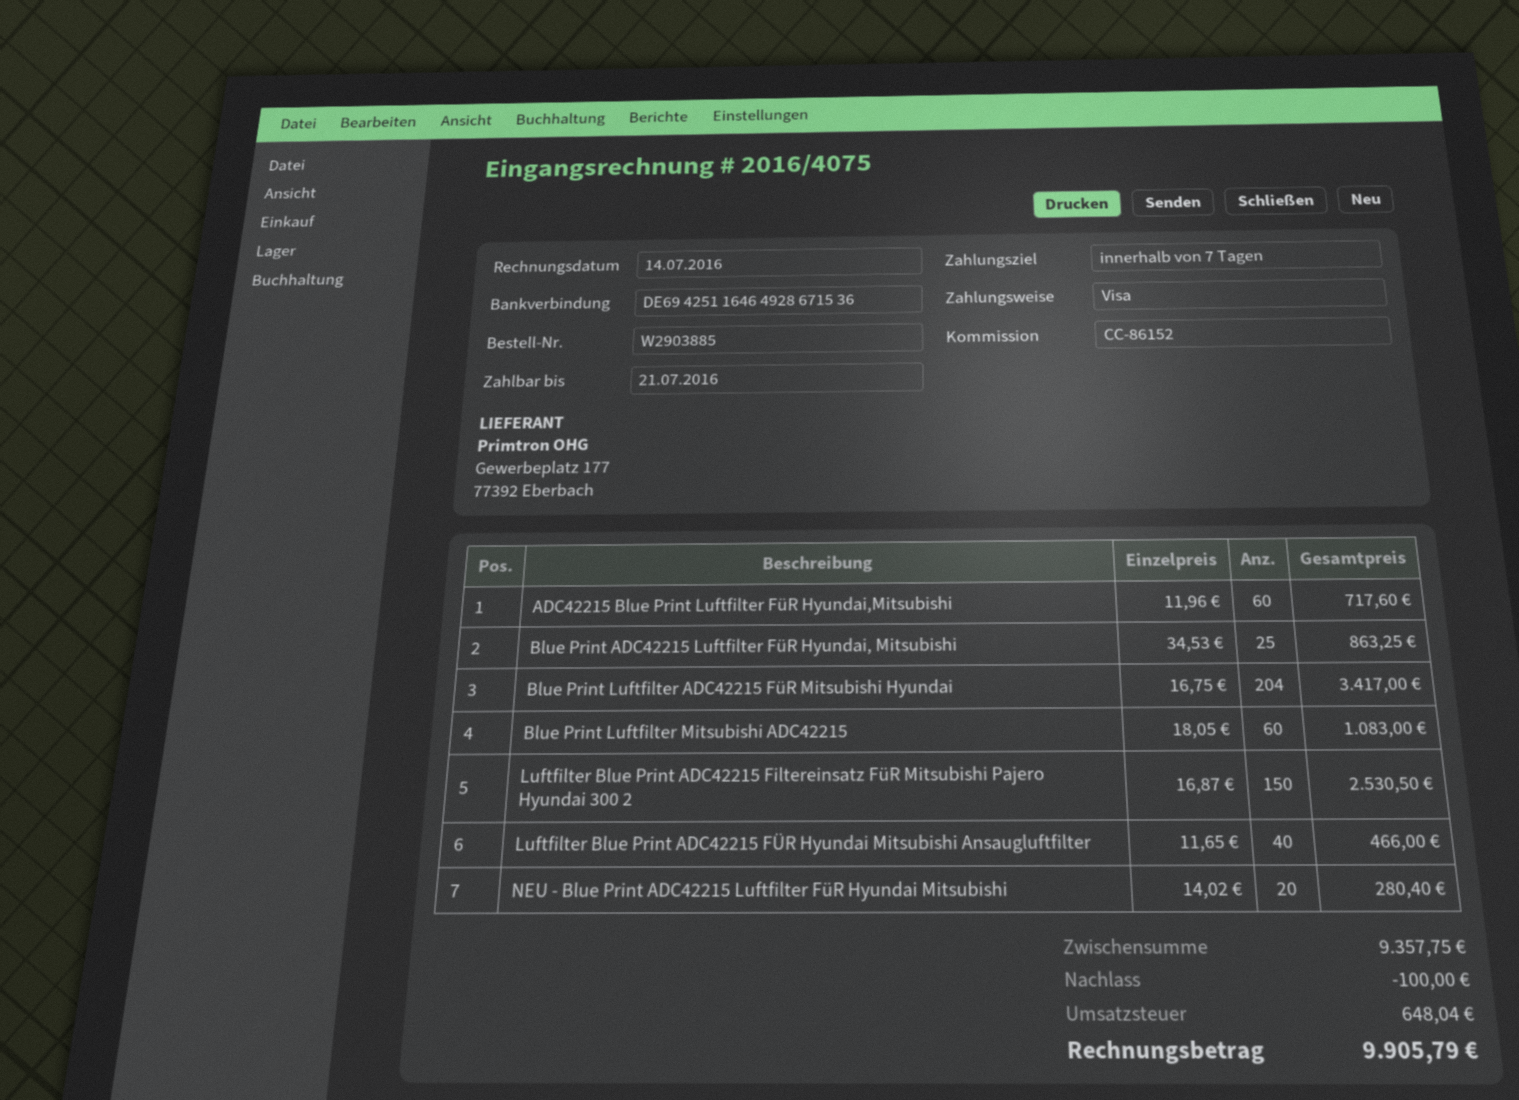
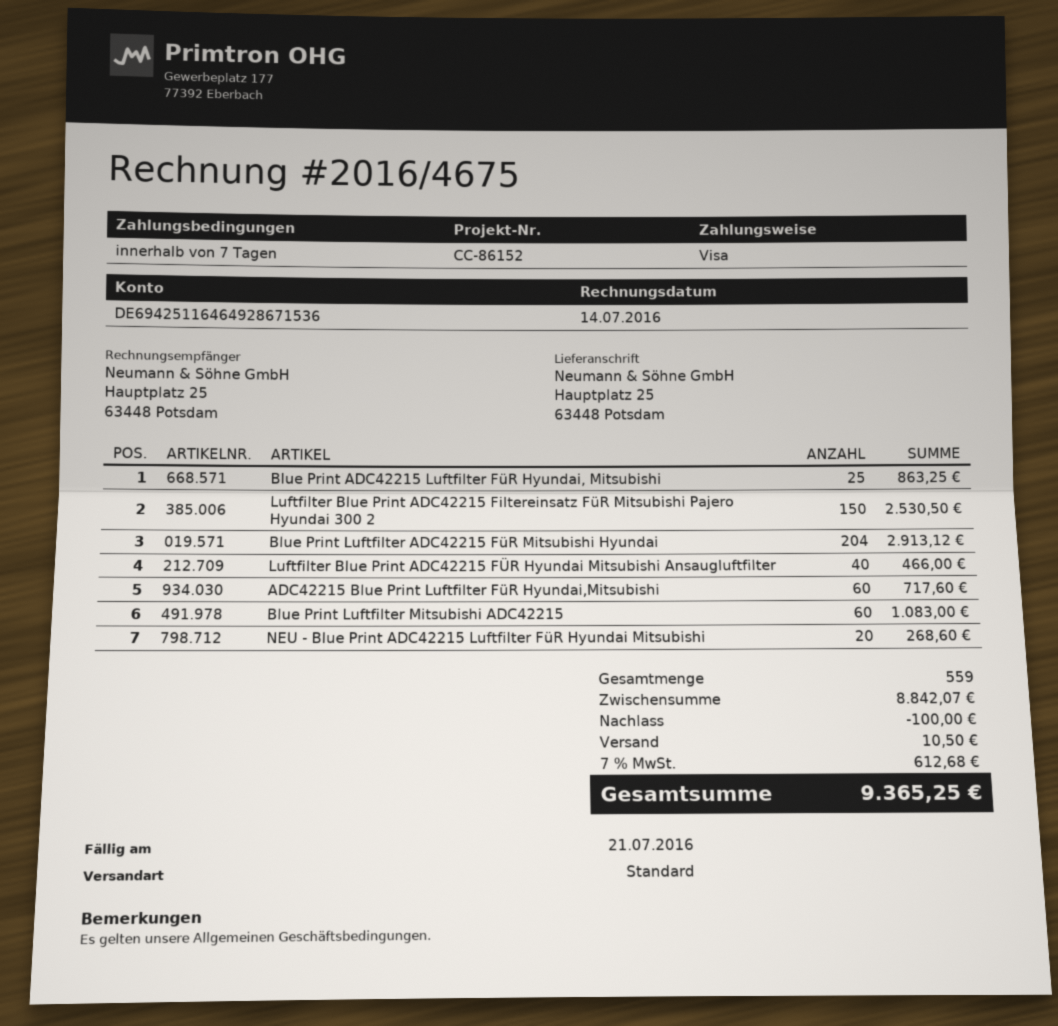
invoice number: 2016/4075 -> 2016/4675
Blue Print Luftfilter ADC42215 FüR Mitsubishi Hyundai: 204 for 3417.00 -> 204 for 2913.12
NEU - Blue Print ADC42215 Luftfilter FüR Hyundai Mitsubishi: 20 for 280.40 -> 20 for 268.60
subtotal: 9357.75 -> 8842.07
shipping: none -> 10.50
tax: 648.04 -> 612.68
total: 9905.79 -> 9365.25

